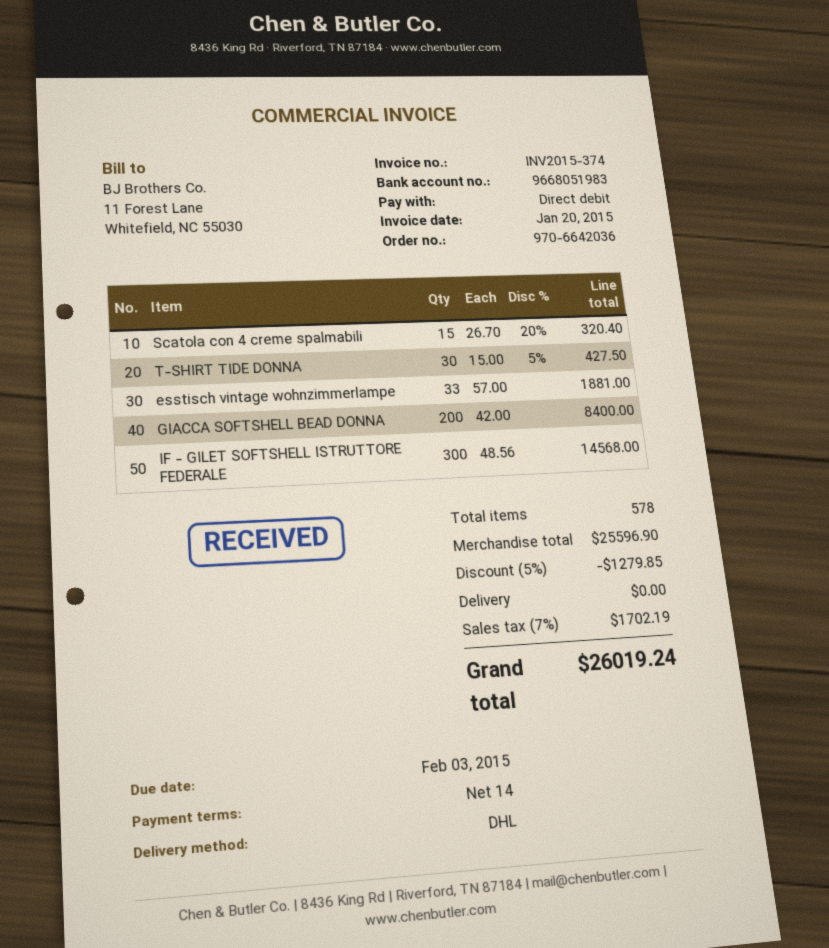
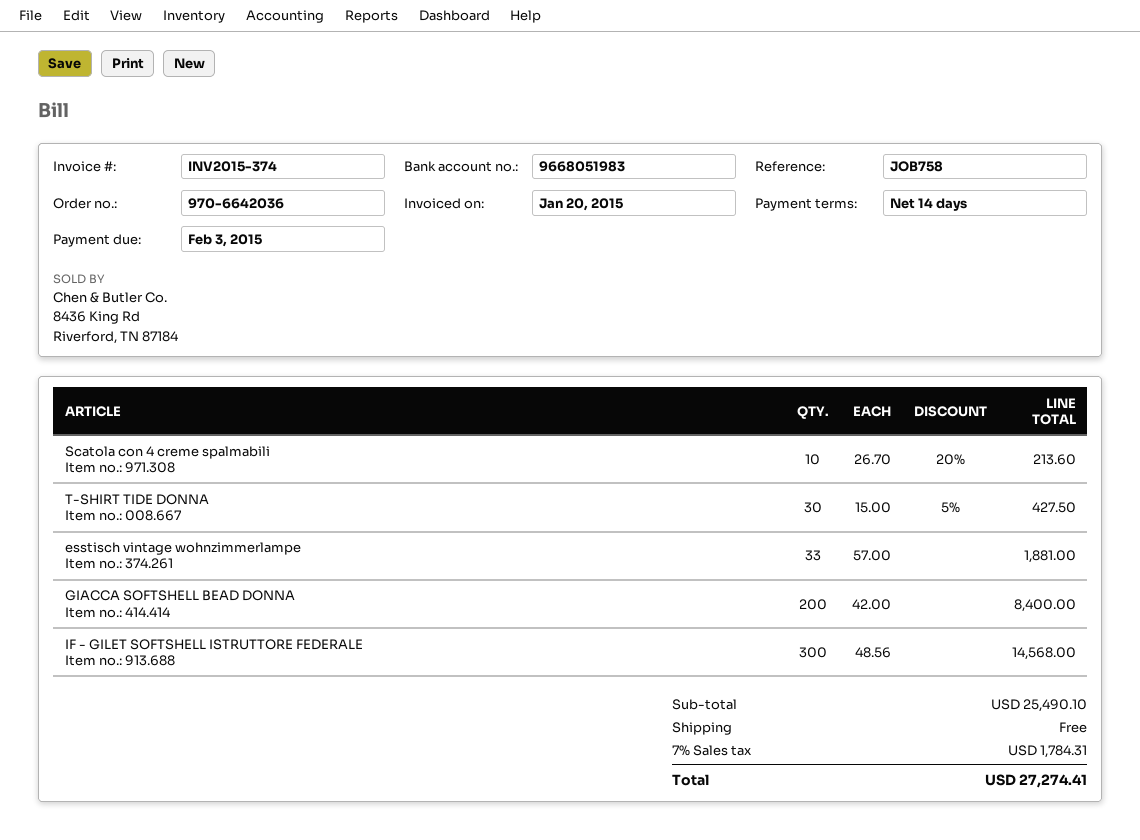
Scatola con 4 creme spalmabili: 15 x 26.70 - 20% = 320.40 -> 10 x 26.70 - 20% = 213.60
subtotal: 25596.90 -> 25490.10
discount: 5% = 1279.85 -> none
tax: 7% = 1702.19 -> 7% = 1784.31
total: 26019.24 -> 27274.41

